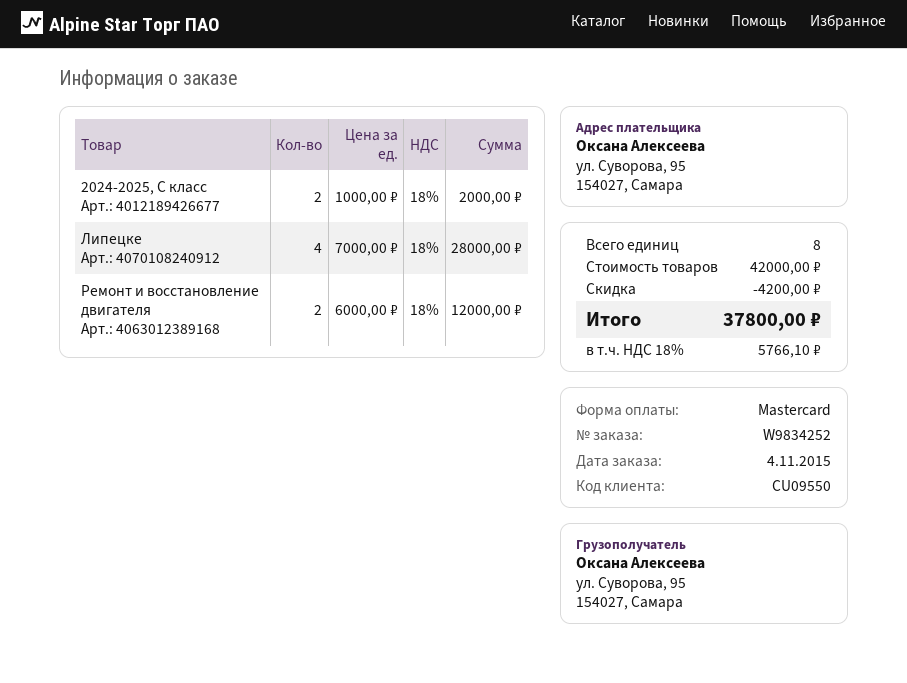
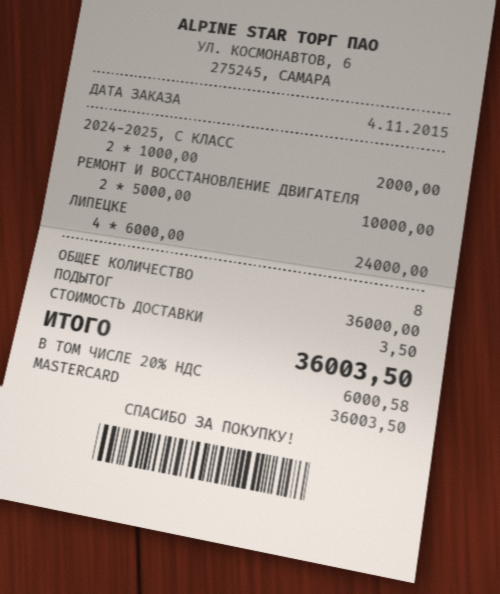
Липецке: 4 x 7000.00 = 28000.00 -> 4 x 6000.00 = 24000.00
Ремонт и восстановление двигателя: 2 x 6000.00 = 12000.00 -> 2 x 5000.00 = 10000.00
subtotal: 42000.00 -> 36000.00
discount: 4200.00 -> none
shipping: none -> 3.50
tax: 18% = 5766.10 -> 20% = 6000.58
total: 37800.00 -> 36003.50

